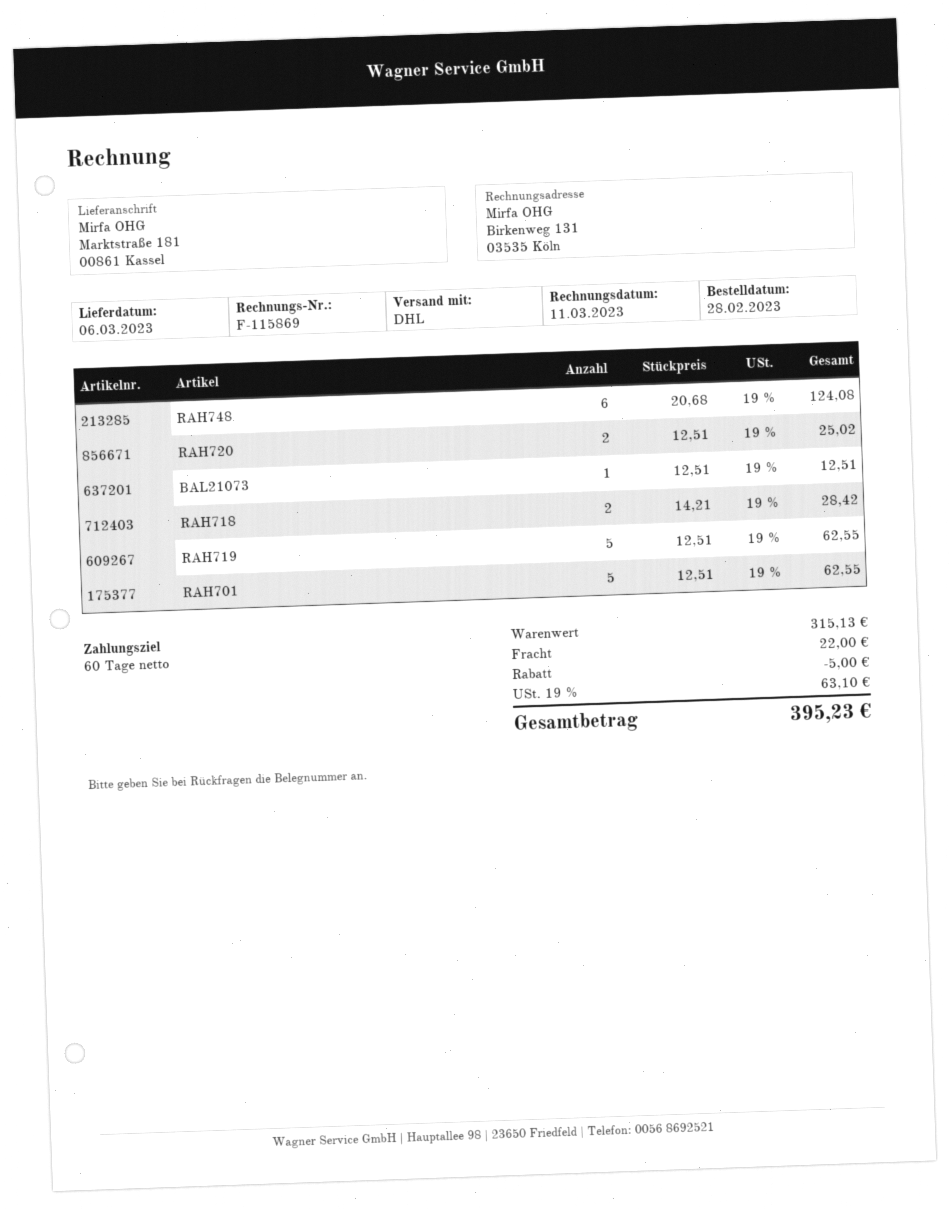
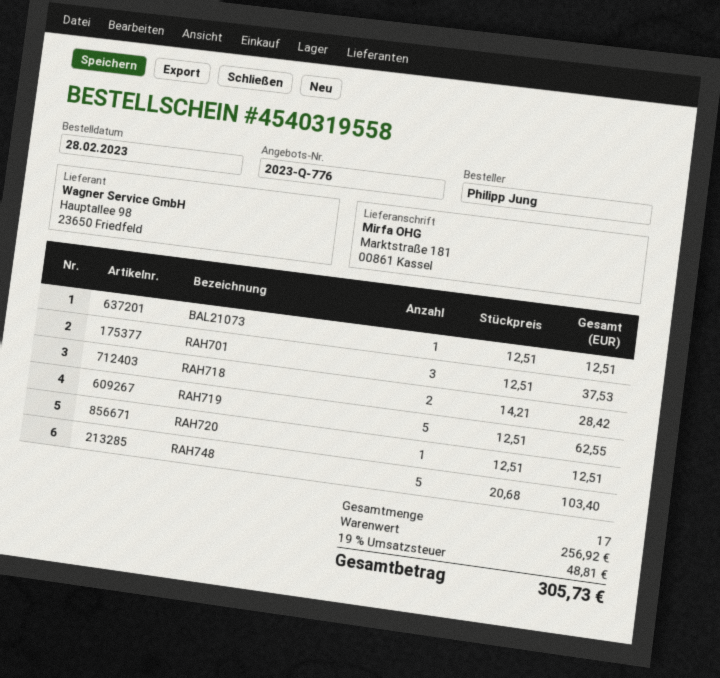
RAH748: 6 x 20.68 = 124.08 -> 5 x 20.68 = 103.40
RAH720: 2 x 12.51 = 25.02 -> 1 x 12.51 = 12.51
RAH701: 5 x 12.51 = 62.55 -> 3 x 12.51 = 37.53
subtotal: 315.13 -> 256.92
discount: 5.00 -> none
shipping: 22.00 -> none
tax: 19% = 63.10 -> 19% = 48.81
total: 395.23 -> 305.73

